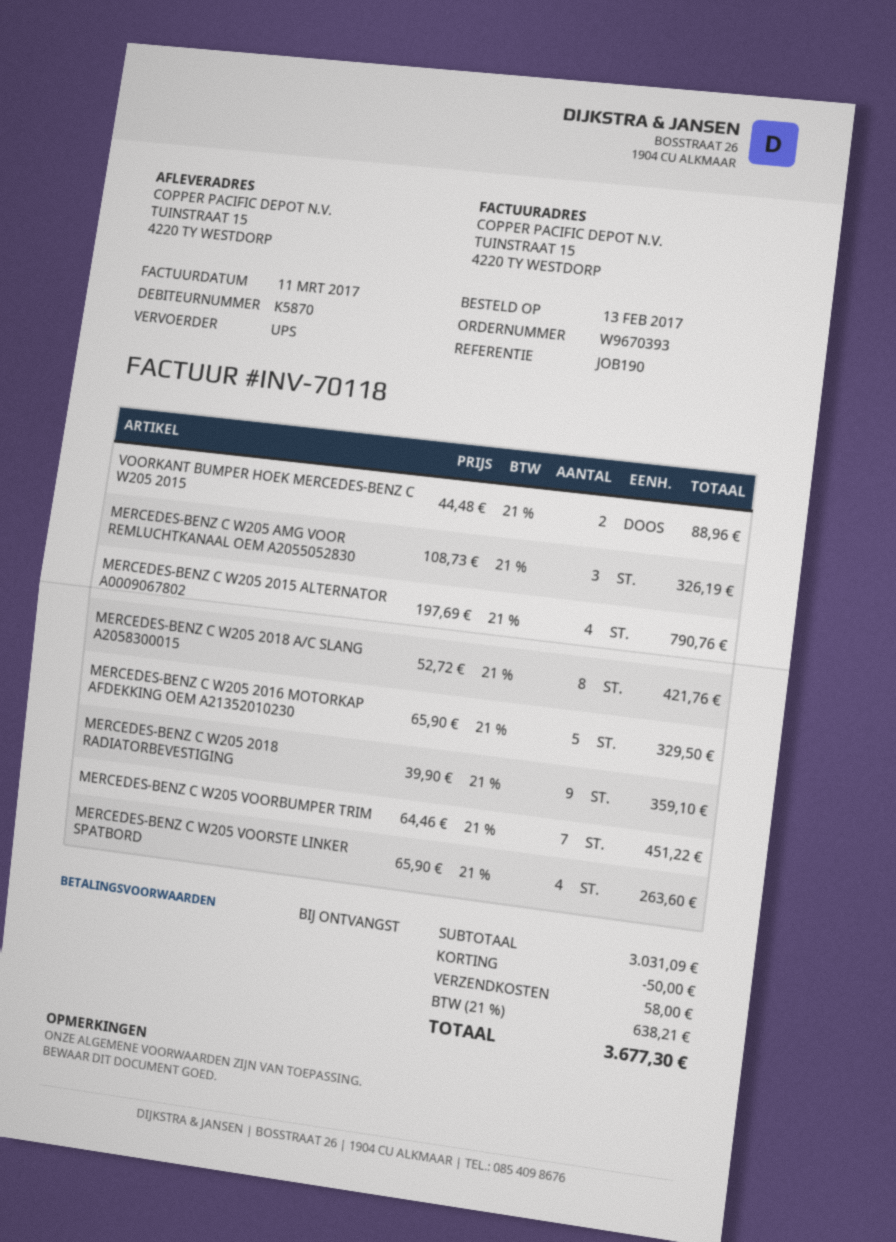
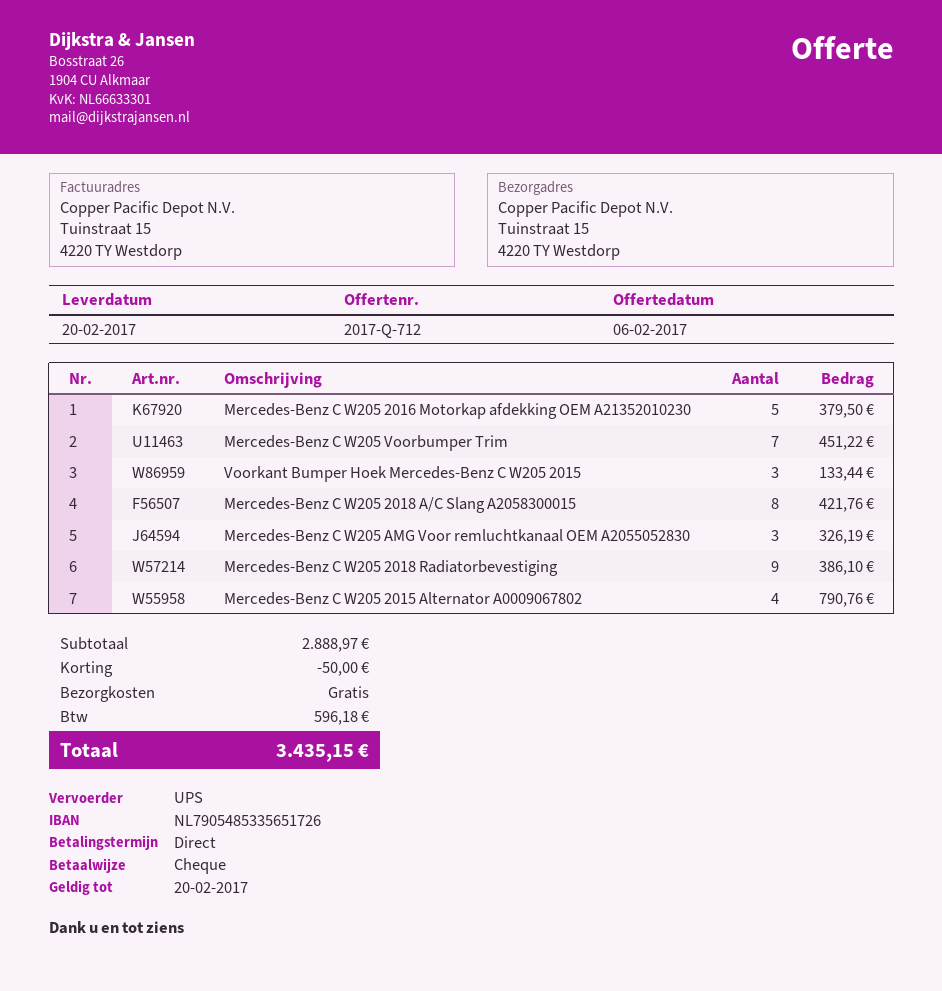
VOORKANT BUMPER HOEK MERCEDES-BENZ C W205 2015: 2 for 88.96 -> 3 for 133.44
MERCEDES-BENZ C W205 2016 MOTORKAP AFDEKKING OEM A21352010230: 5 for 329.50 -> 5 for 379.50
MERCEDES-BENZ C W205 2018 RADIATORBEVESTIGING: 9 for 359.10 -> 9 for 386.10
MERCEDES-BENZ C W205 VOORSTE LINKER SPATBORD: 4 for 263.60 -> none
subtotal: 3031.09 -> 2888.97
shipping: 58.00 -> 0.00
tax: 638.21 -> 596.18
total: 3677.30 -> 3435.15

